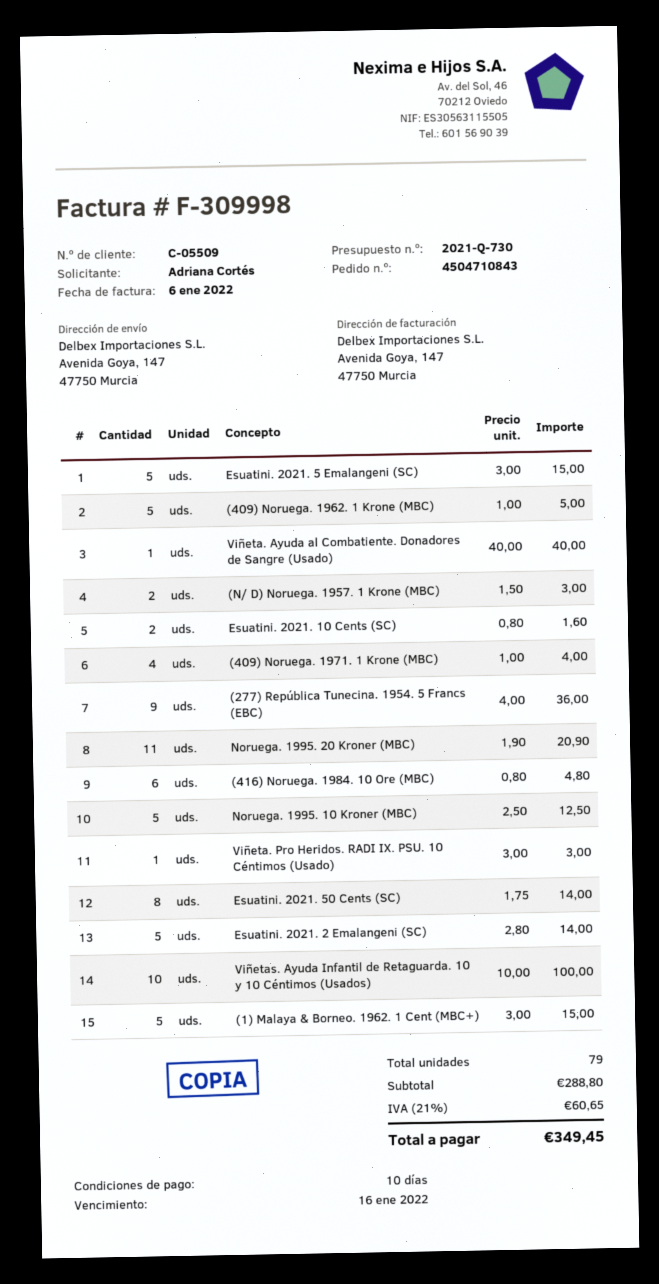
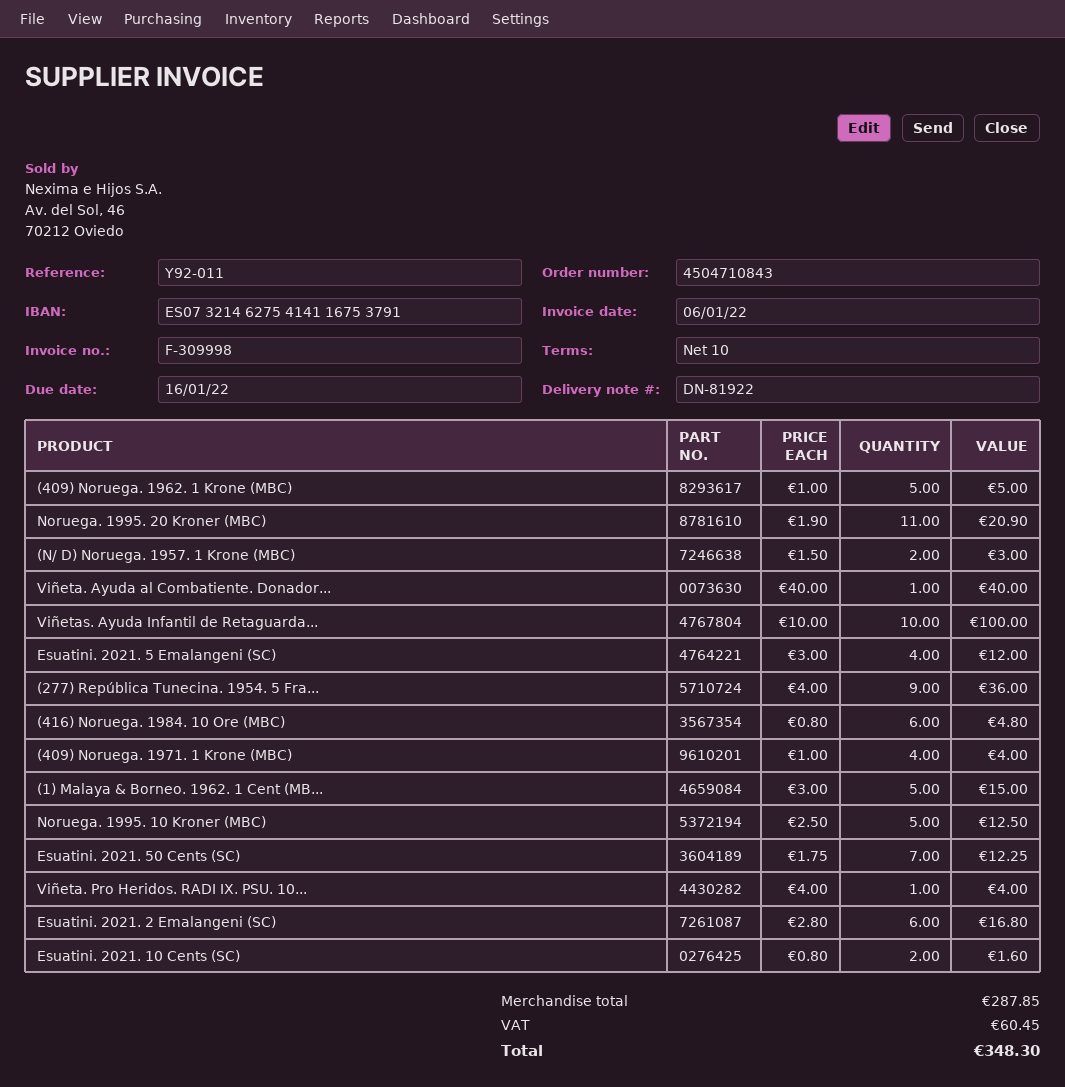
Esuatini. 2021. 5 Emalangeni (SC): 5 x 3.00 = 15.00 -> 4 x 3.00 = 12.00
Viñeta. Pro Heridos. RADI IX. PSU. 10 Céntimos (Usado): 1 x 3.00 = 3.00 -> 1 x 4.00 = 4.00
Esuatini. 2021. 50 Cents (SC): 8 x 1.75 = 14.00 -> 7 x 1.75 = 12.25
Esuatini. 2021. 2 Emalangeni (SC): 5 x 2.80 = 14.00 -> 6 x 2.80 = 16.80
subtotal: 288.80 -> 287.85
tax: 60.65 -> 60.45
total: 349.45 -> 348.30

